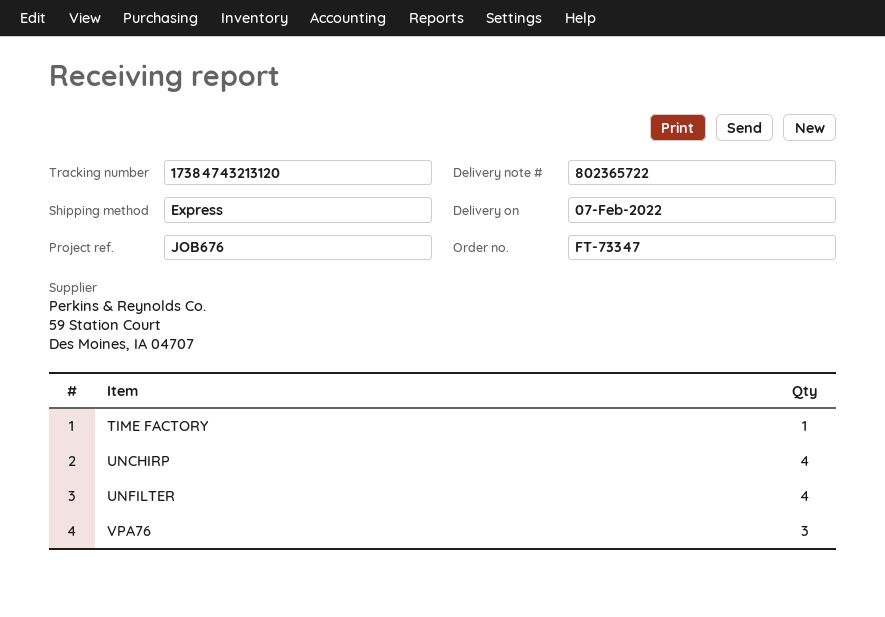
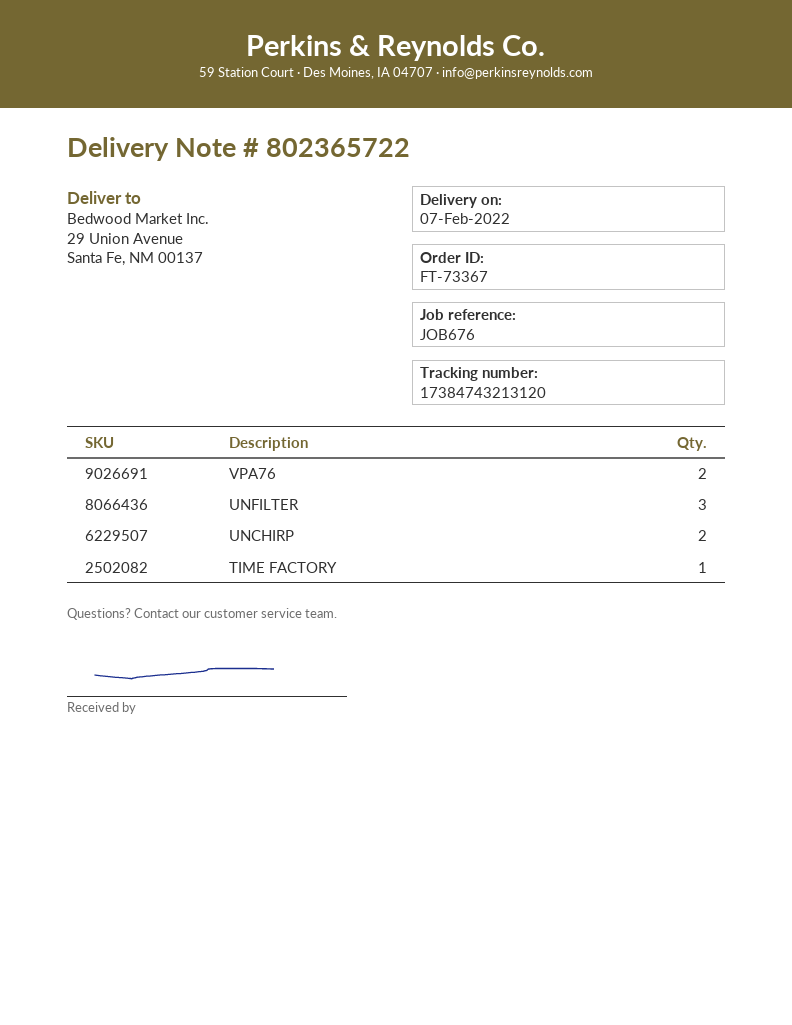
order number: FT-73347 -> FT-73367
UNCHIRP: 4 -> 2
UNFILTER: 4 -> 3
VPA76: 3 -> 2

